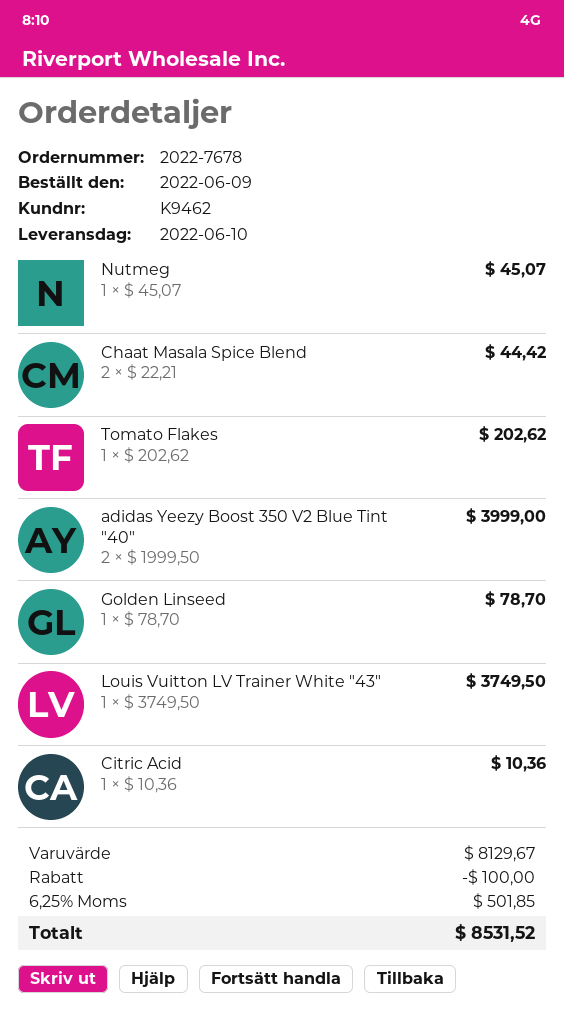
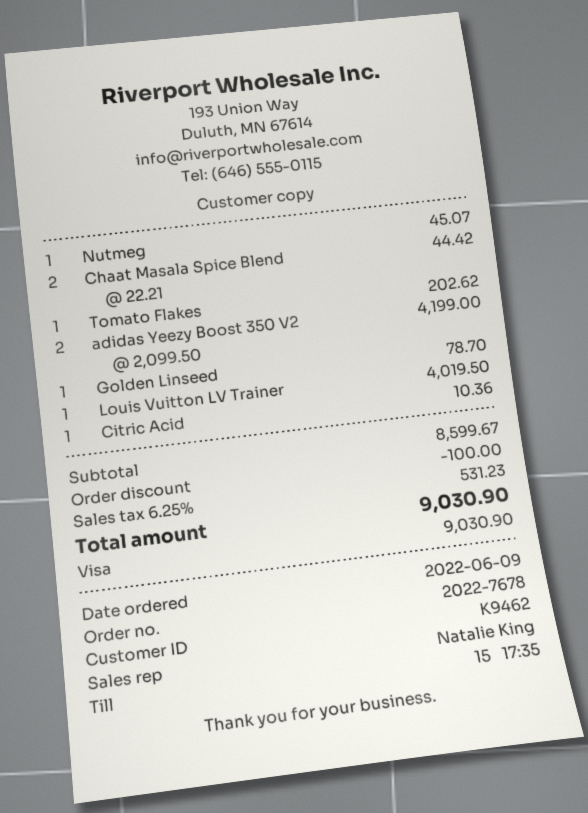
adidas Yeezy Boost 350 V2 Blue Tint "40": 2 x 1999.50 = 3999.00 -> 2 x 2099.50 = 4199.00
Louis Vuitton LV Trainer White "43": 1 x 3749.50 = 3749.50 -> 1 x 4019.50 = 4019.50
subtotal: 8129.67 -> 8599.67
tax: 6.25% = 501.85 -> 6.25% = 531.23
total: 8531.52 -> 9030.90

